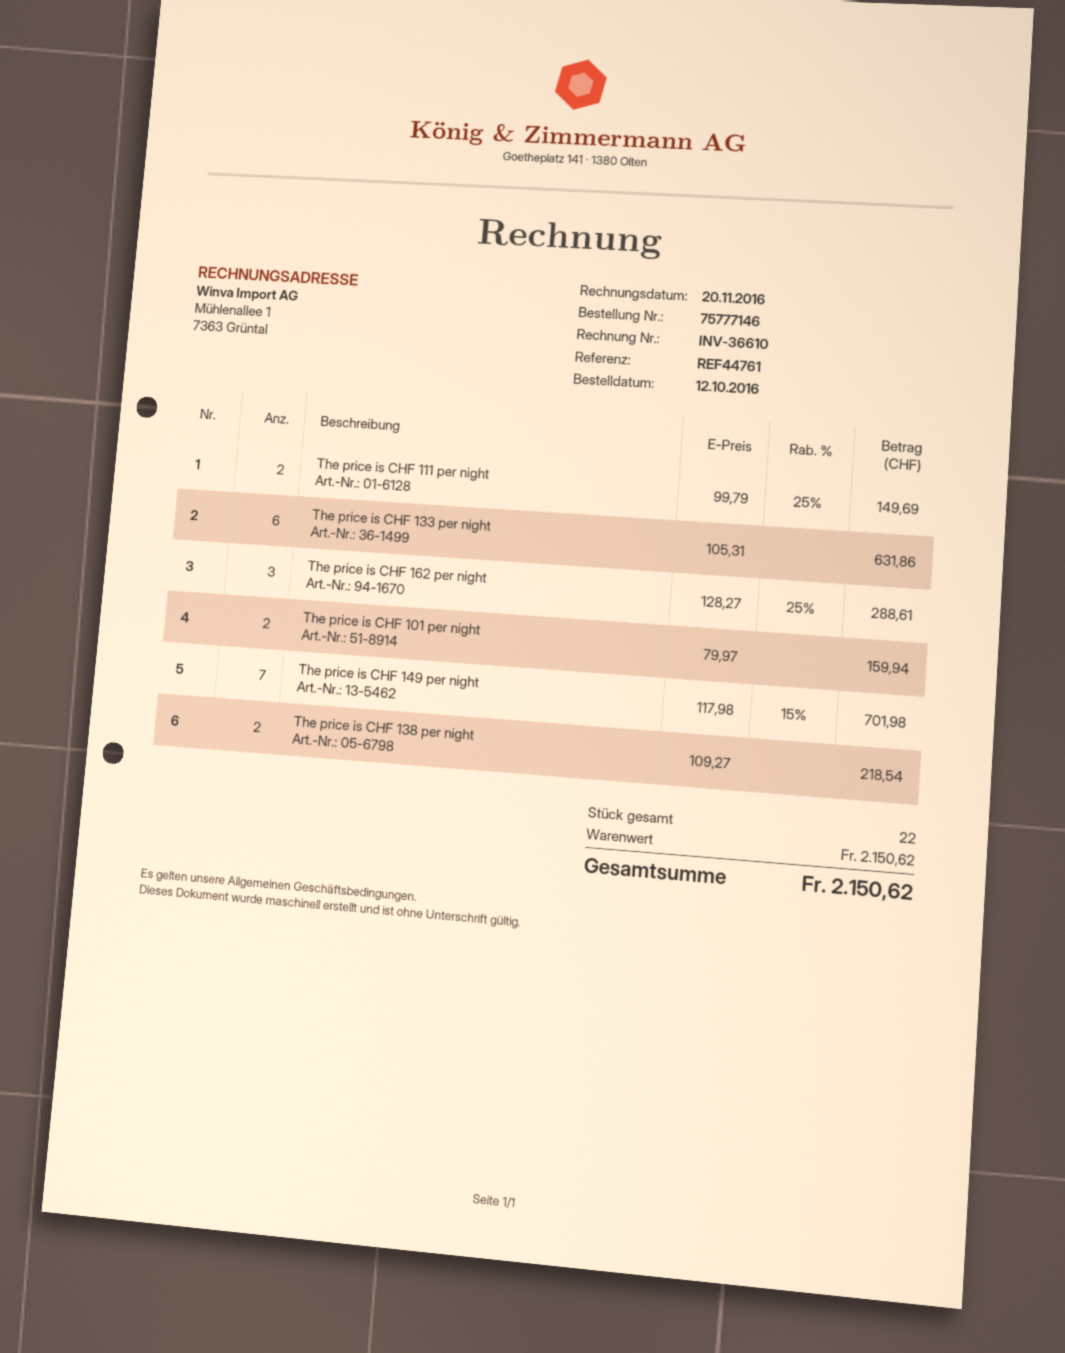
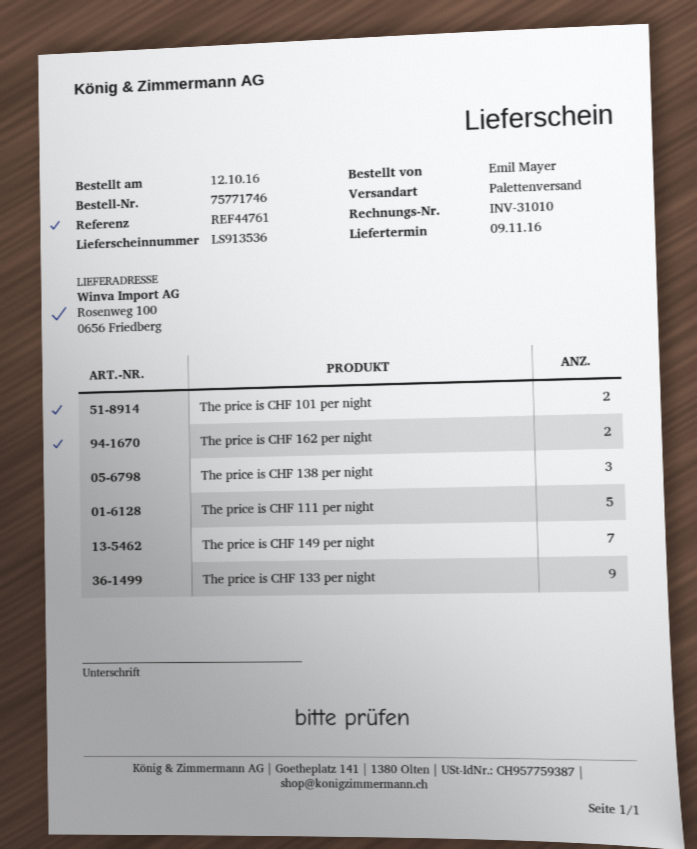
order number: 75777146 -> 75771746
invoice number: INV-36610 -> INV-31010
The price is CHF 111 per night: 2 -> 5
The price is CHF 133 per night: 6 -> 9
The price is CHF 162 per night: 3 -> 2
The price is CHF 138 per night: 2 -> 3

